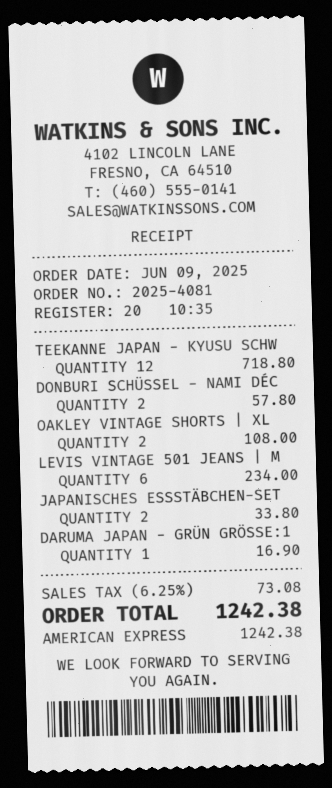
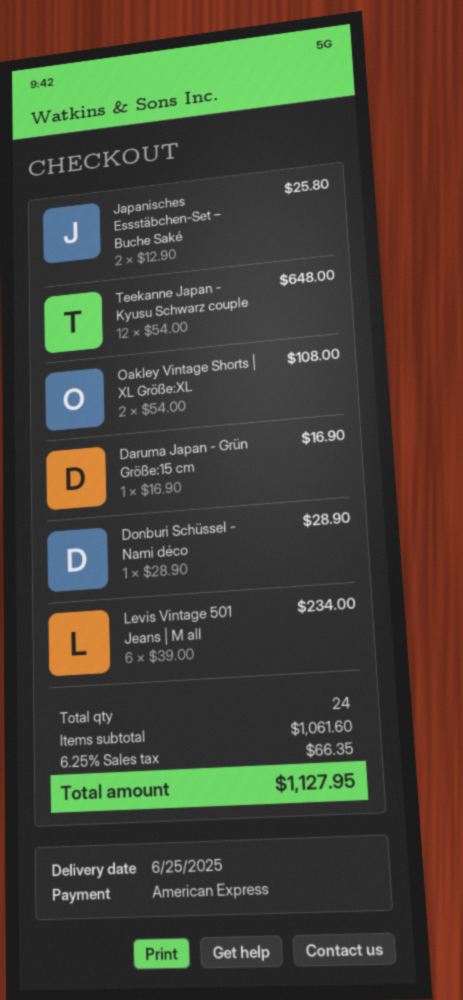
TEEKANNE JAPAN - KYUSU SCHW: 12 for 718.80 -> 12 for 648.00
DONBURI SCHÜSSEL - NAMI DÉC: 2 for 57.80 -> 1 for 28.90
JAPANISCHES ESSSTÄBCHEN-SET: 2 for 33.80 -> 2 for 25.80
tax: 6.25% = 73.08 -> 6.25% = 66.35
total: 1242.38 -> 1127.95

